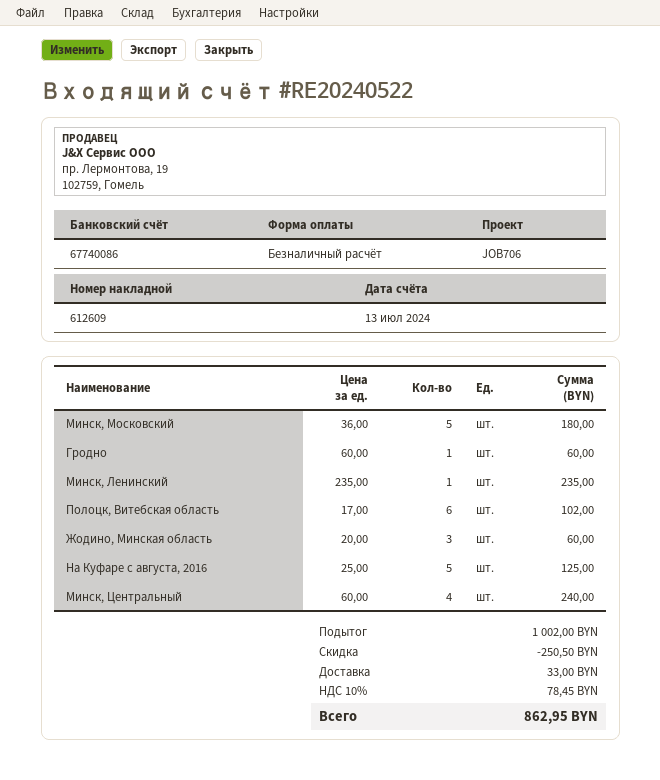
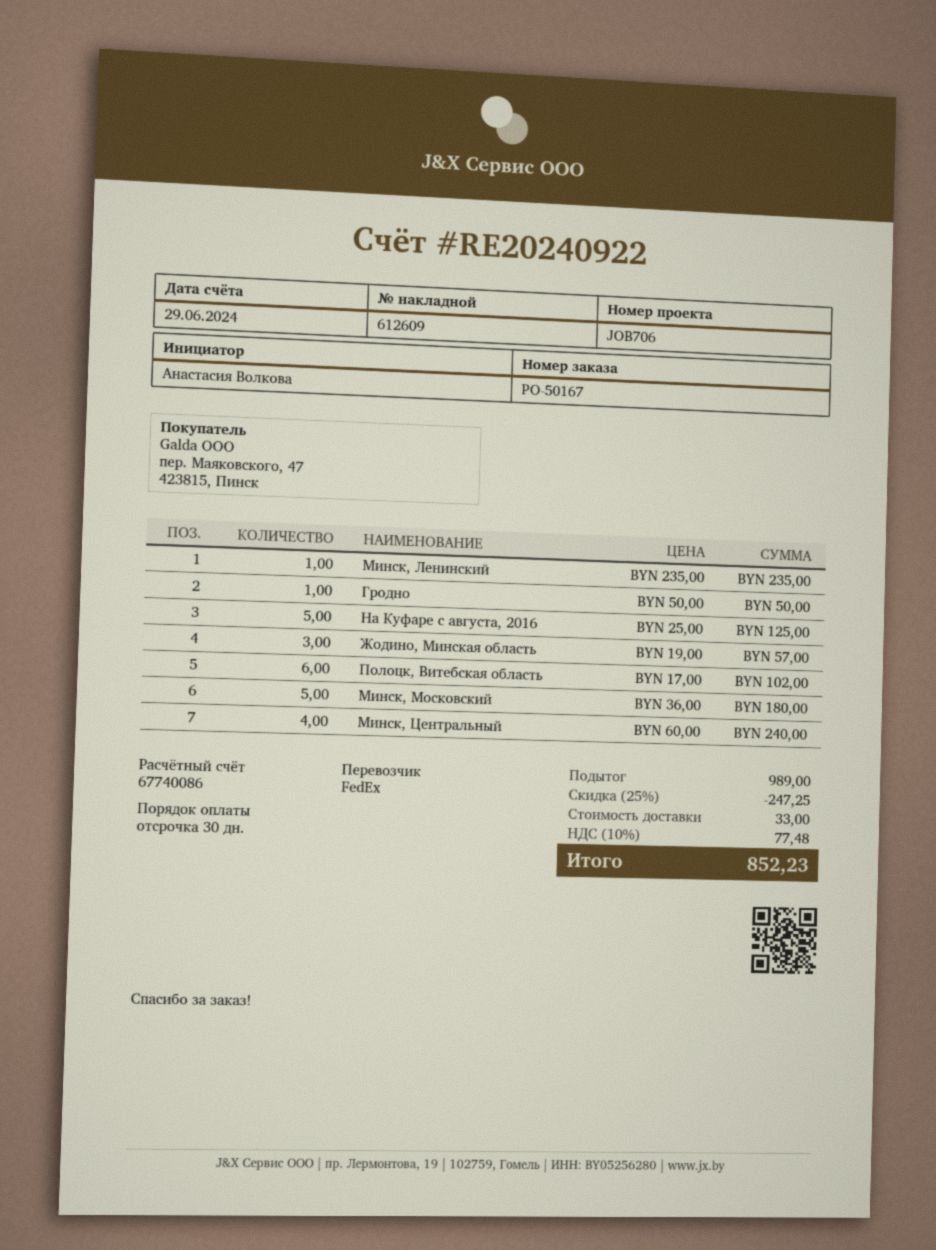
invoice number: RE20240522 -> RE20240922
invoice date: 2024-07-13 -> 2024-06-29
Гродно: 1 x 60.00 = 60.00 -> 1 x 50.00 = 50.00
Жодино, Минская область: 3 x 20.00 = 60.00 -> 3 x 19.00 = 57.00
subtotal: 1002.00 -> 989.00
discount: 250.50 -> 247.25
tax: 10% = 78.45 -> 10% = 77.48
total: 862.95 -> 852.23

